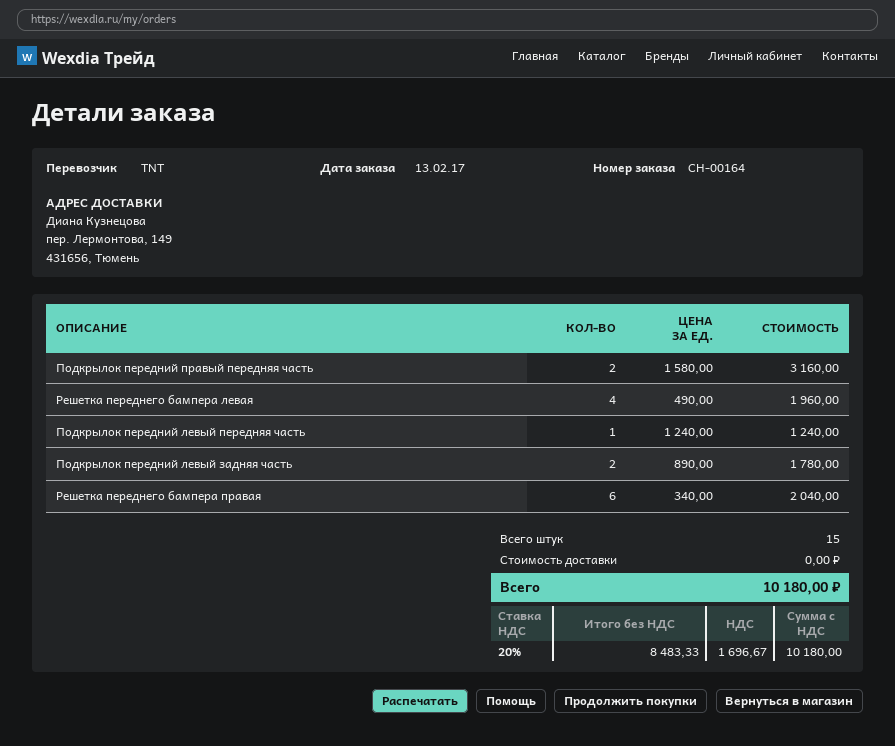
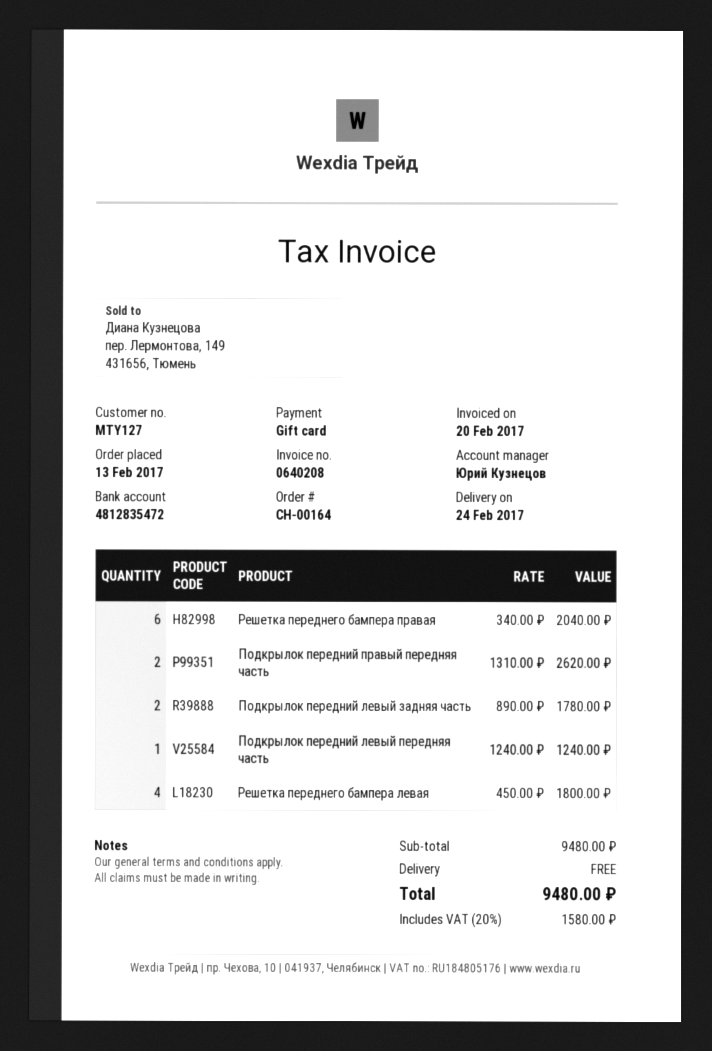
Подкрылок передний правый передняя часть: 2 x 1580.00 = 3160.00 -> 2 x 1310.00 = 2620.00
Решетка переднего бампера левая: 4 x 490.00 = 1960.00 -> 4 x 450.00 = 1800.00
tax: 20% = 1696.67 -> 20% = 1580.00
total: 10180.00 -> 9480.00

